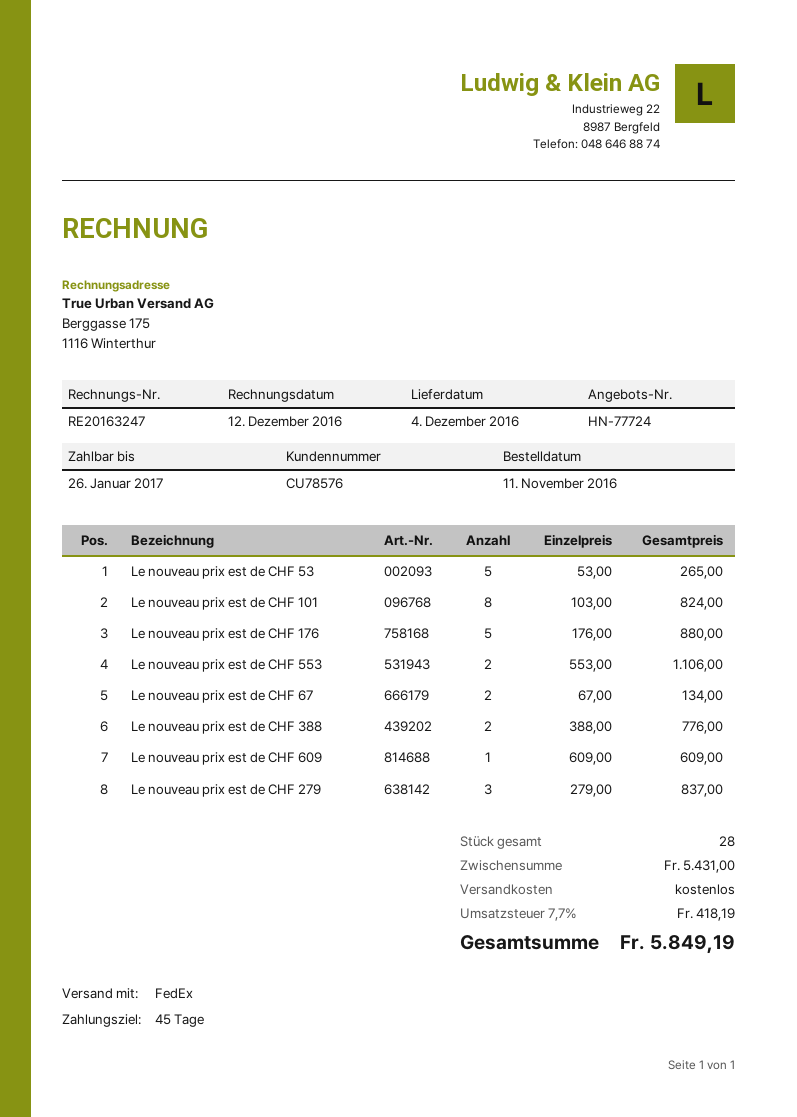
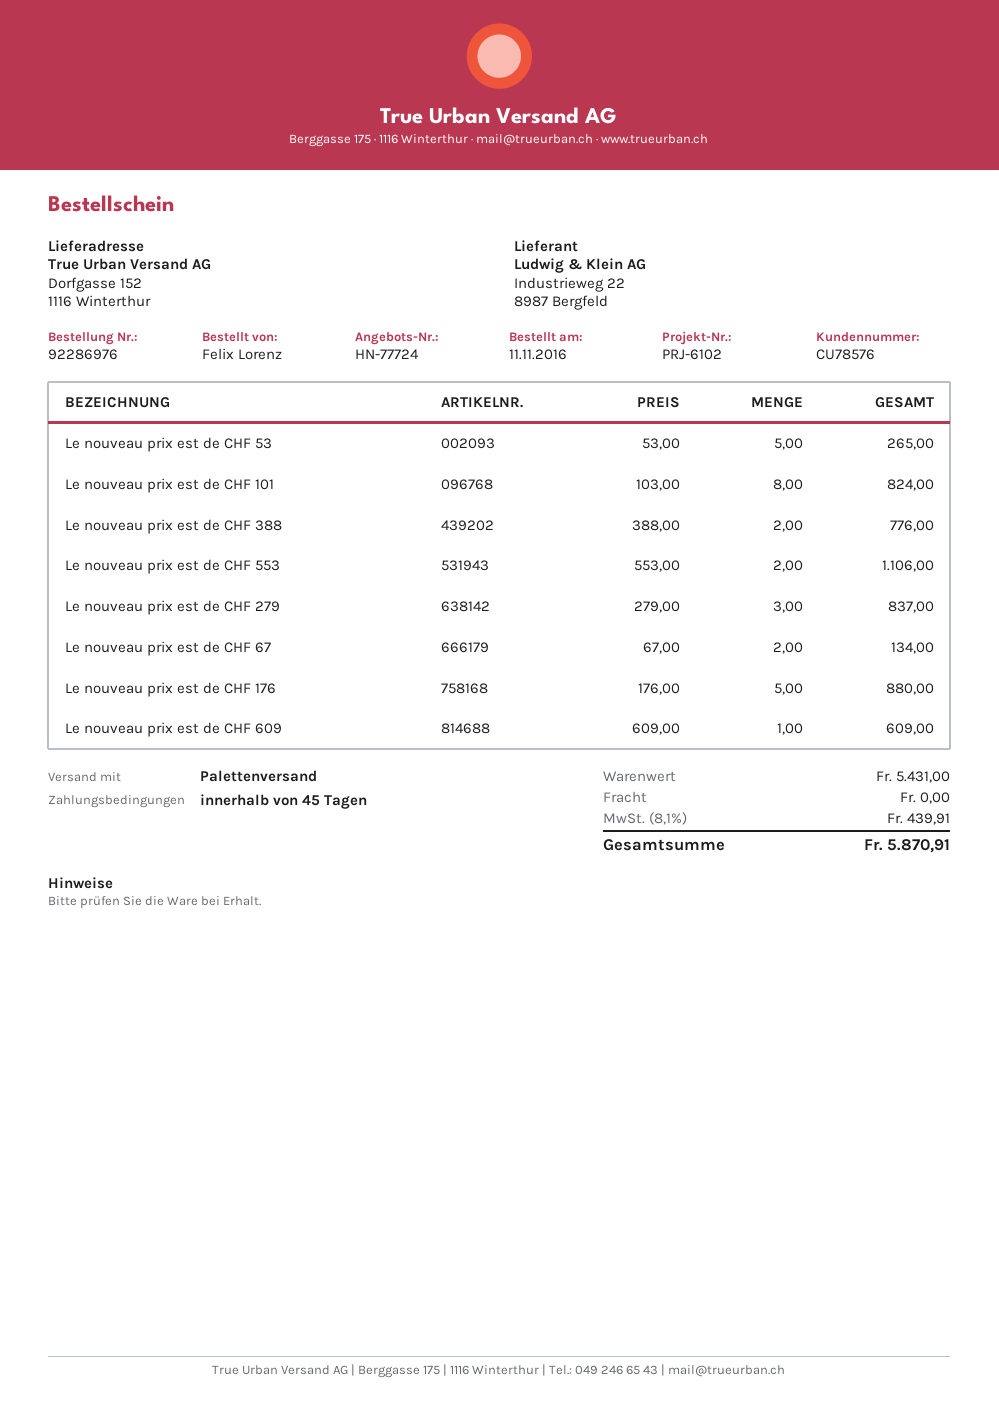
shipping method: FedEx -> pallet freight
tax: 7.7% = 418.19 -> 8.1% = 439.91
total: 5849.19 -> 5870.91

